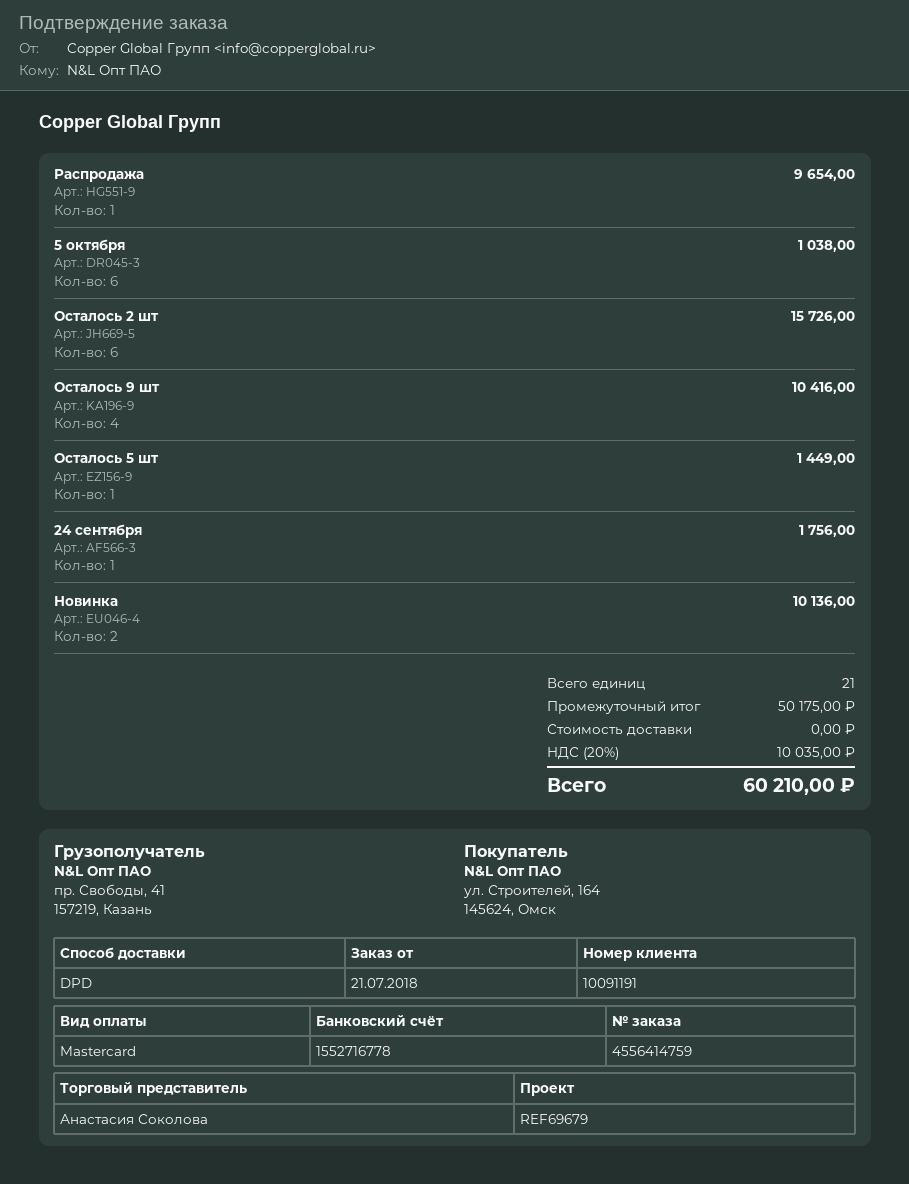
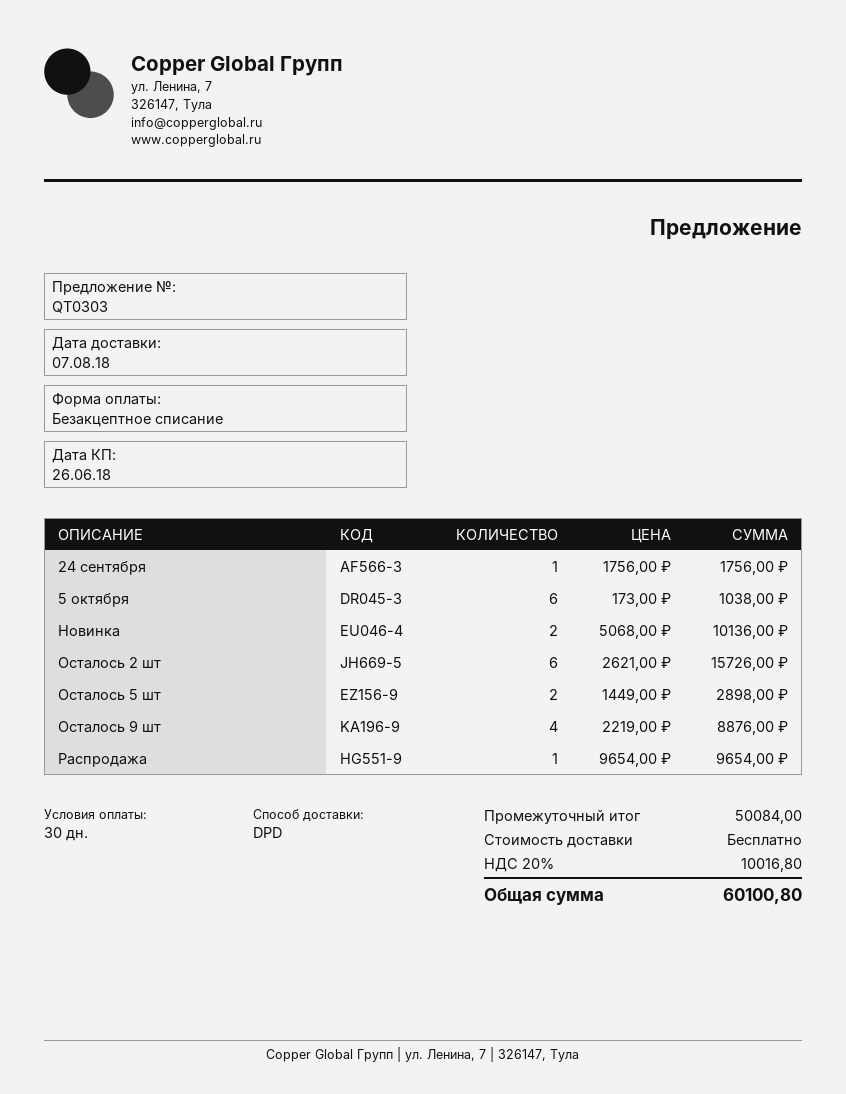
payment method: Mastercard -> direct debit
Осталось 9 шт: 4 for 10416.00 -> 4 for 8876.00
Осталось 5 шт: 1 for 1449.00 -> 2 for 2898.00
subtotal: 50175.00 -> 50084.00
tax: 20% = 10035.00 -> 20% = 10016.80
total: 60210.00 -> 60100.80

